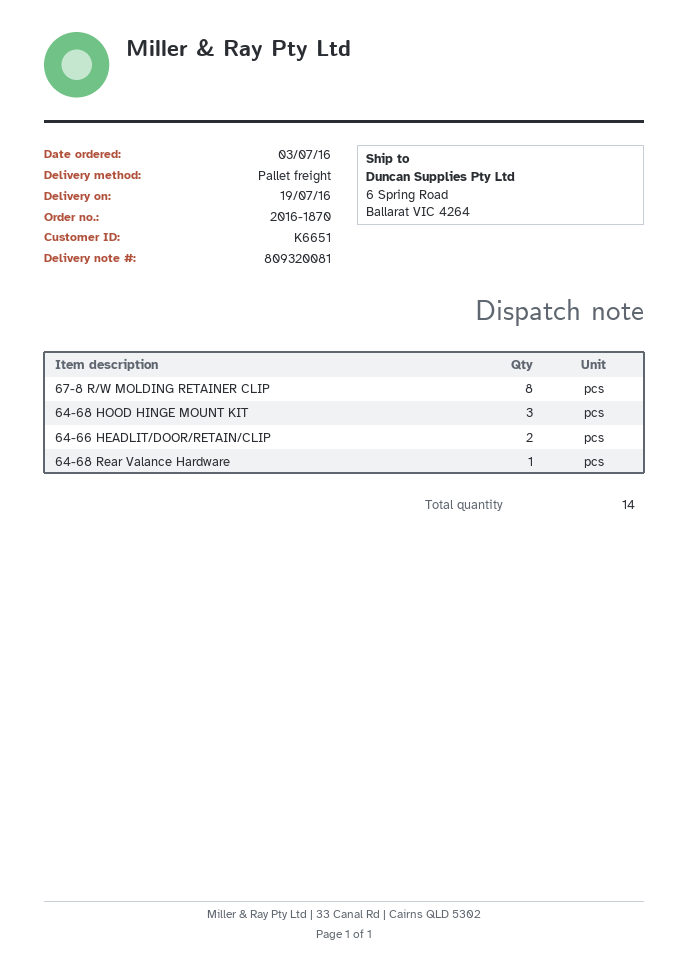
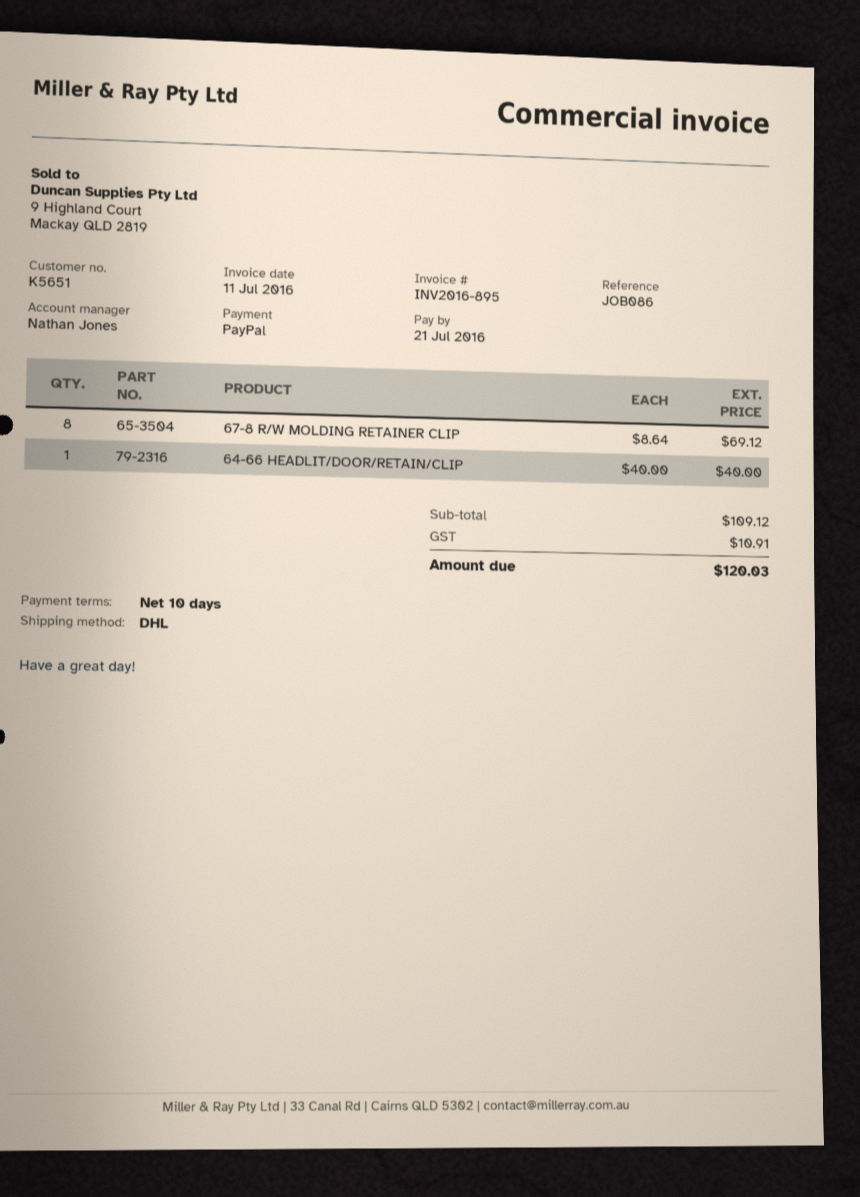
customer number: K6651 -> K5651
shipping method: pallet freight -> DHL
64-68 HOOD HINGE MOUNT KIT: 3 -> none
64-66 HEADLIT/DOOR/RETAIN/CLIP: 2 -> 1
64-68 Rear Valance Hardware: 1 -> none

